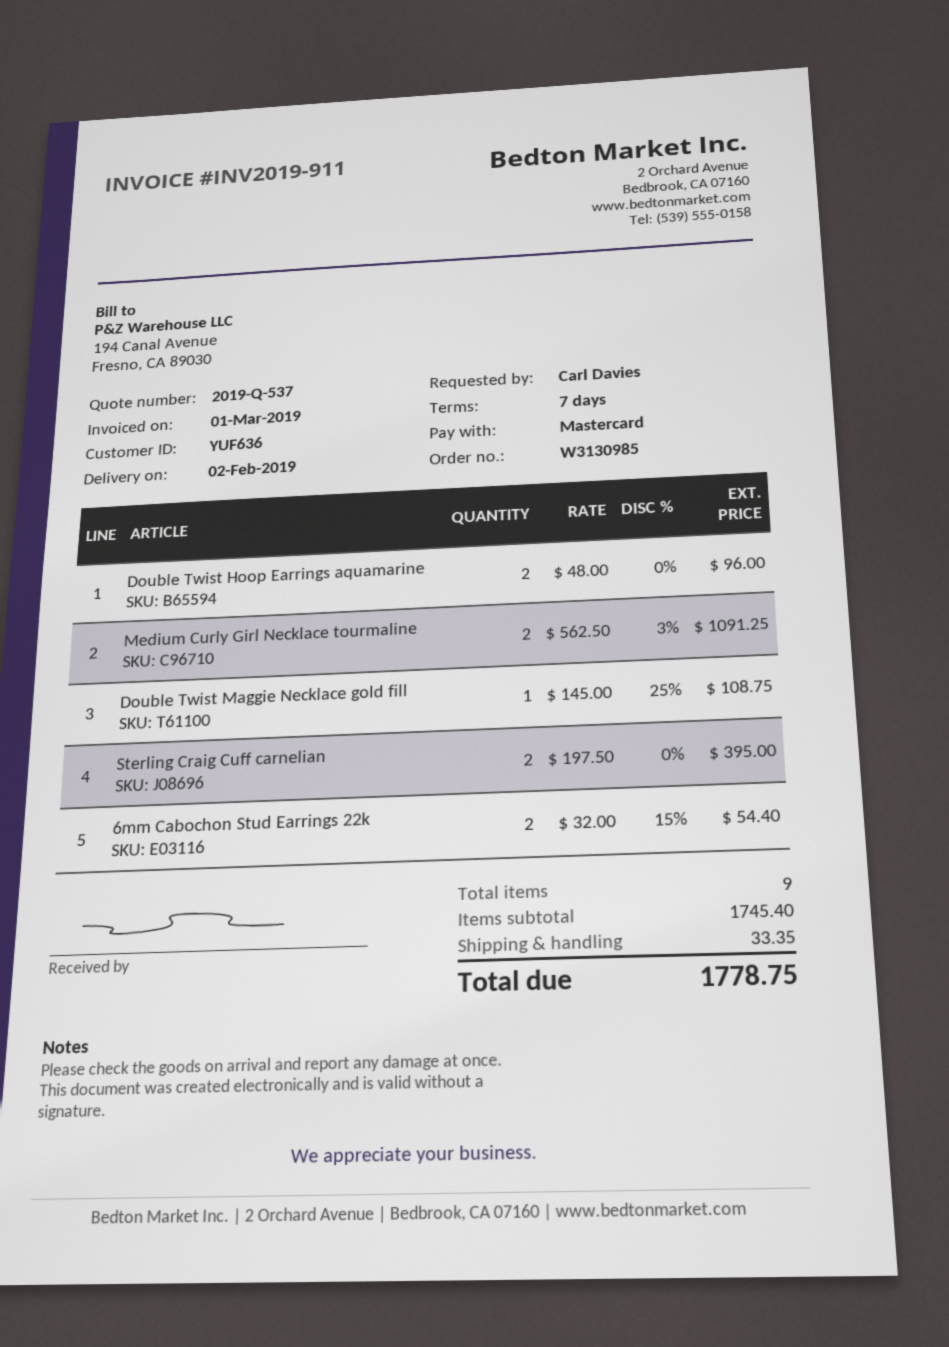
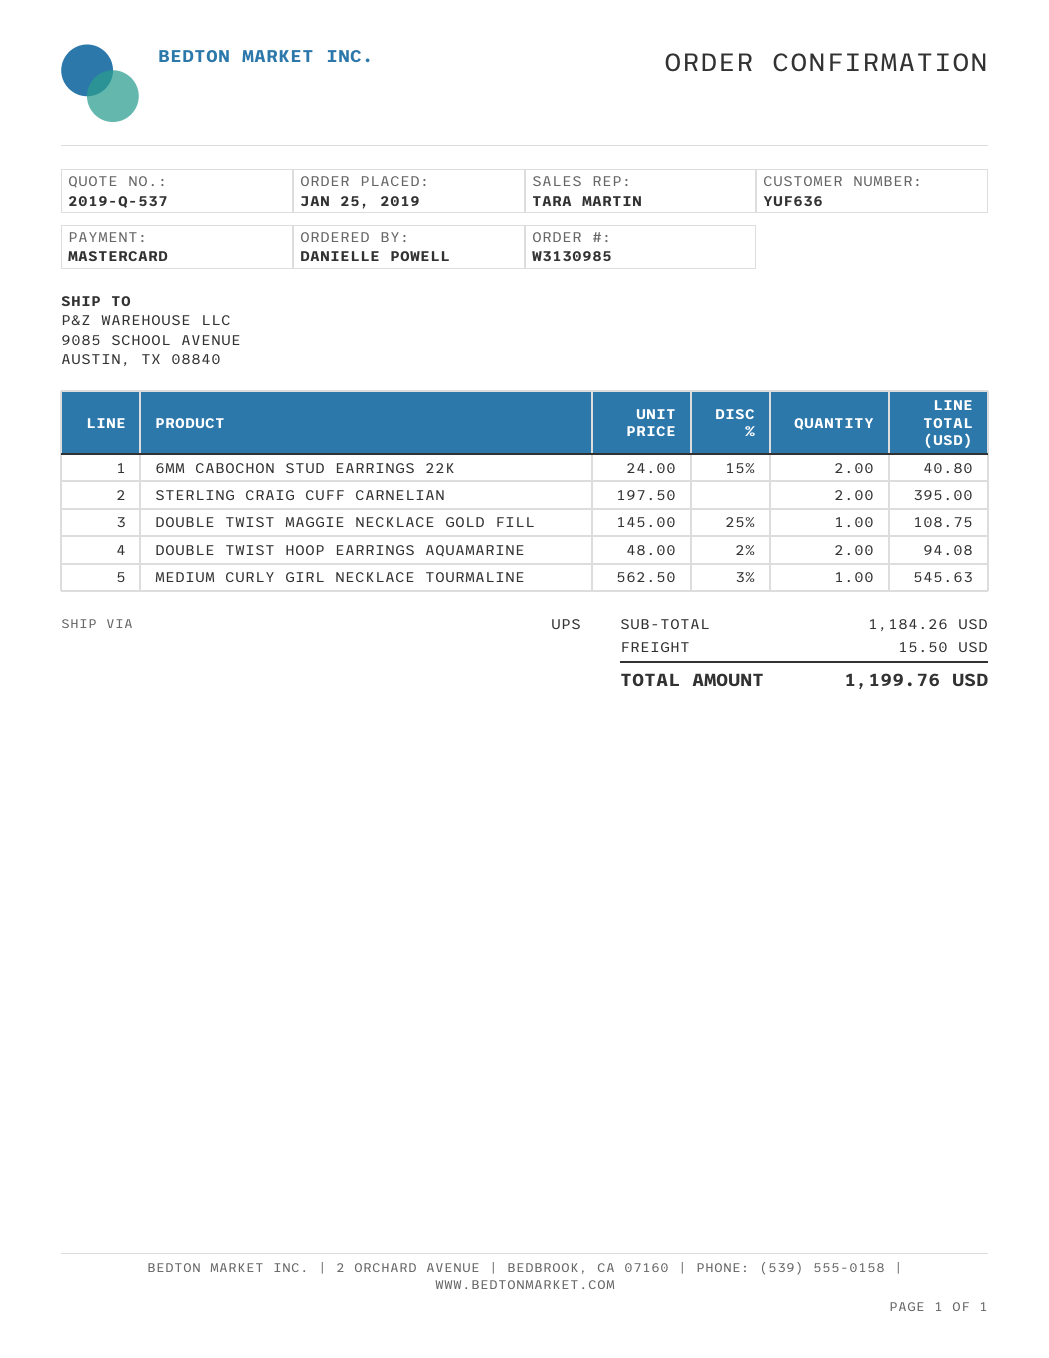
ordered by: Carl Davies -> DANIELLE POWELL
Double Twist Hoop Earrings aquamarine: 2 x 48.00 = 96.00 -> 2 x 48.00 - 2% = 94.08
Medium Curly Girl Necklace tourmaline: 2 x 562.50 - 3% = 1091.25 -> 1 x 562.50 - 3% = 545.63
6mm Cabochon Stud Earrings 22k: 2 x 32.00 - 15% = 54.40 -> 2 x 24.00 - 15% = 40.80
subtotal: 1745.40 -> 1184.26
shipping: 33.35 -> 15.50
total: 1778.75 -> 1199.76

